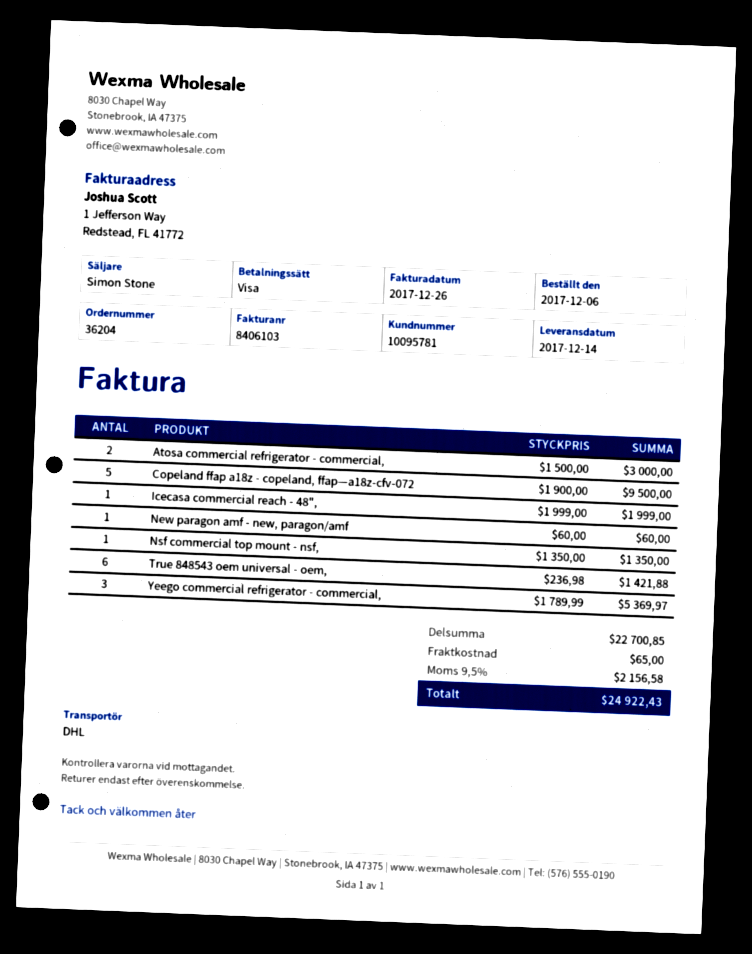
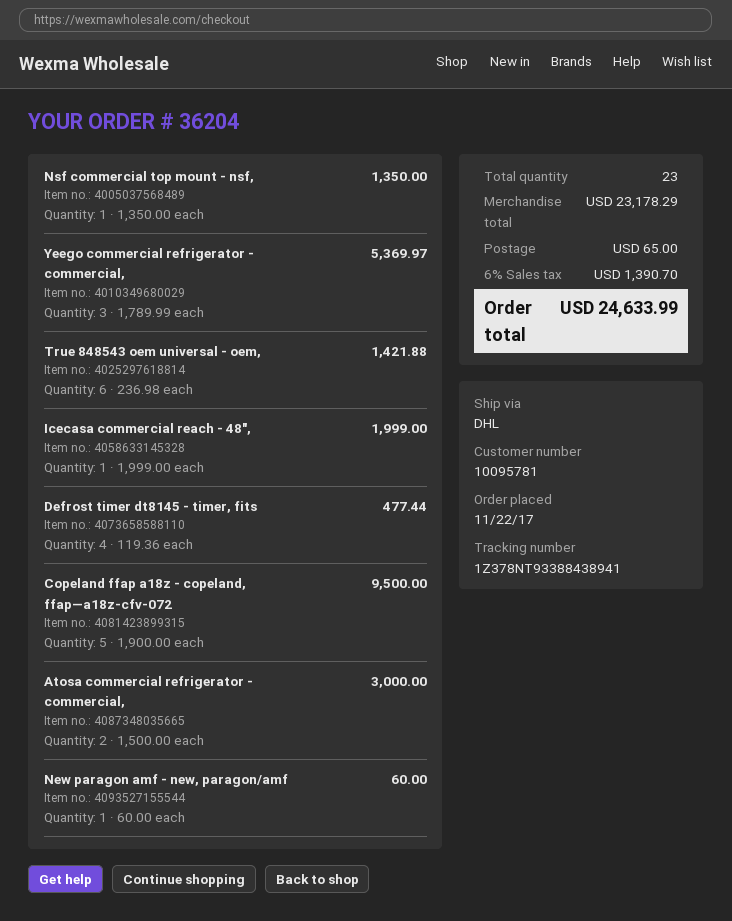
order date: 2017-12-06 -> 2017-11-22
Defrost timer dt8145 - timer, fits: none -> 4 x 119.36 = 477.44
subtotal: 22700.85 -> 23178.29
tax: 9.5% = 2156.58 -> 6% = 1390.70
total: 24922.43 -> 24633.99

